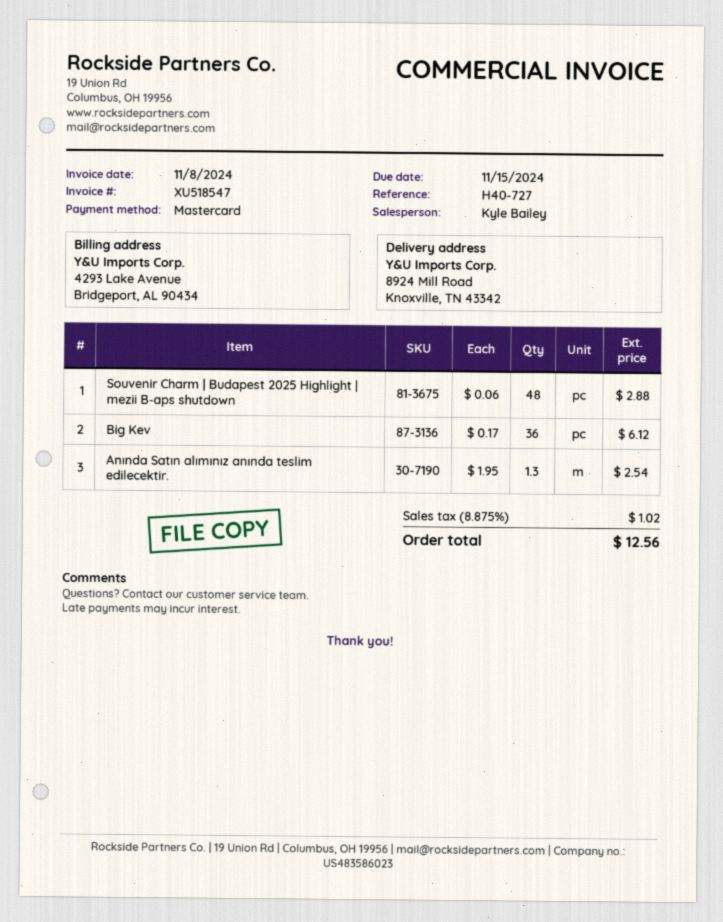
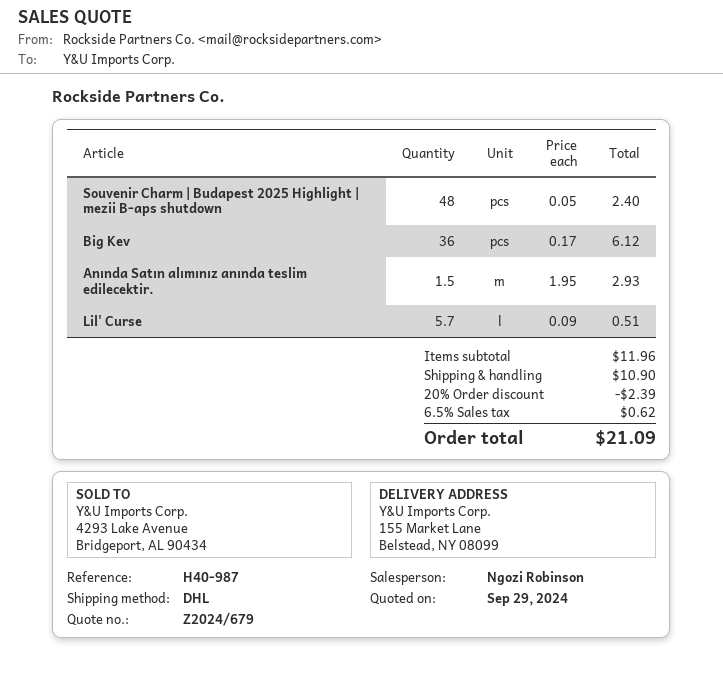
reference: H40-727 -> H40-987
sales rep: Kyle Bailey -> Ngozi Robinson
ship to: 8924 Mill Road, Knoxville, TN 43342 -> 155 Market Lane, Belstead, NY 08099
Souvenir Charm | Budapest 2025 Highlight | mezii B-aps shutdown: 48 x 0.06 = 2.88 -> 48 x 0.05 = 2.40
Anında Satın alımınız anında teslim edilecektir.: 1.3 x 1.95 = 2.54 -> 1.5 x 1.95 = 2.93
Lil' Curse: none -> 5.7 x 0.09 = 0.51
discount: none -> 20% = 2.39
shipping: none -> 10.90
tax: 8.875% = 1.02 -> 6.5% = 0.62
total: 12.56 -> 21.09

